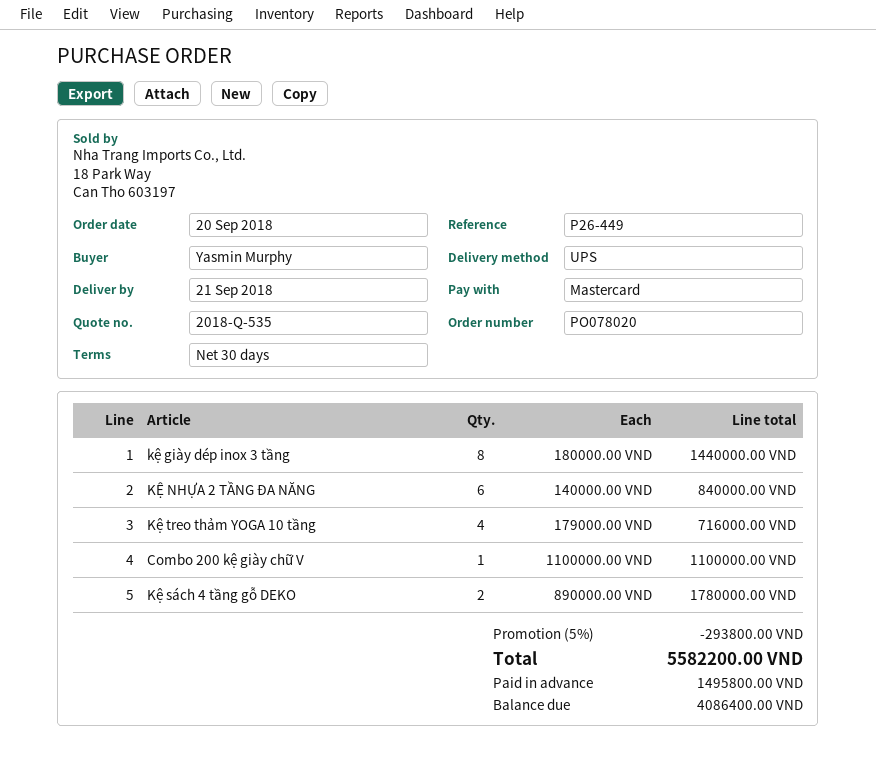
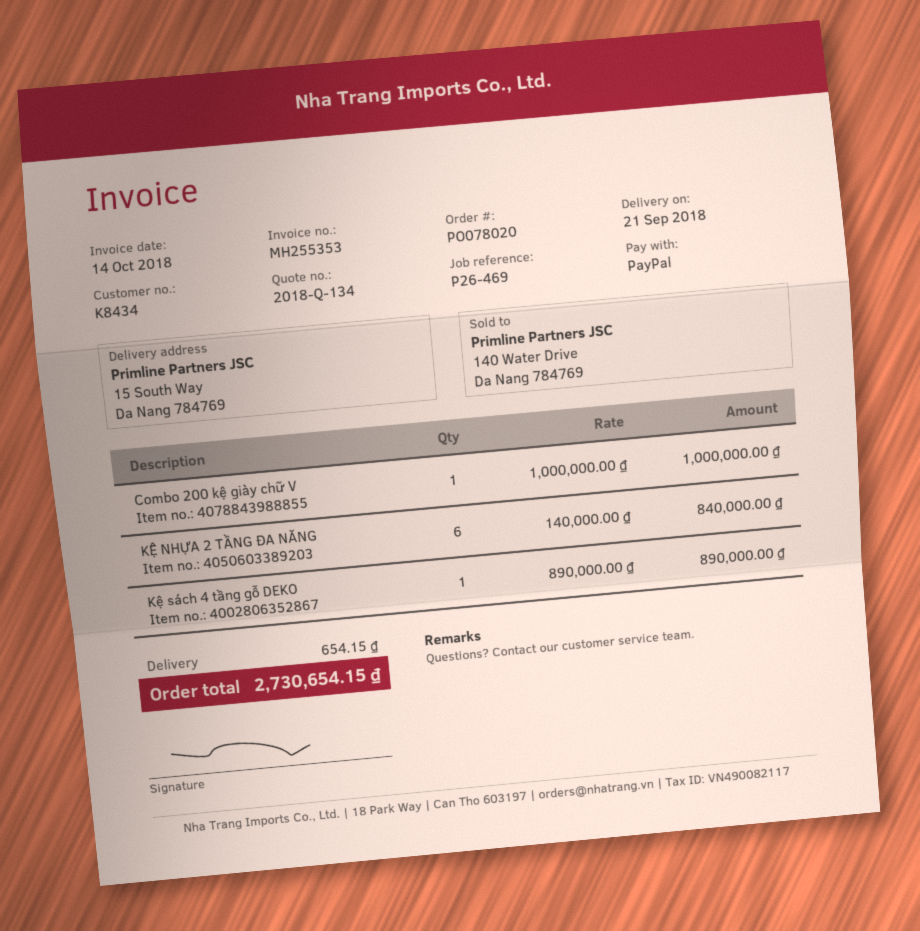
quote number: 2018-Q-535 -> 2018-Q-134
reference: P26-449 -> P26-469
payment method: Mastercard -> PayPal
kệ giày dép inox 3 tầng: 8 x 180000.00 = 1440000.00 -> none
Kệ treo thảm YOGA 10 tầng: 4 x 179000.00 = 716000.00 -> none
Combo 200 kệ giày chữ V: 1 x 1100000.00 = 1100000.00 -> 1 x 1000000.00 = 1000000.00
Kệ sách 4 tầng gỗ DEKO: 2 x 890000.00 = 1780000.00 -> 1 x 890000.00 = 890000.00
discount: 5% = 293800.00 -> none
shipping: none -> 654.15
total: 5582200.00 -> 2730654.15

